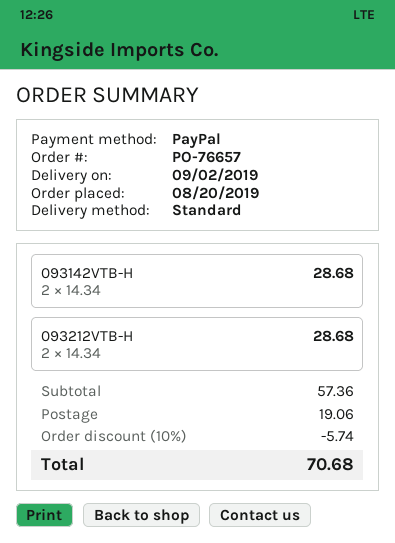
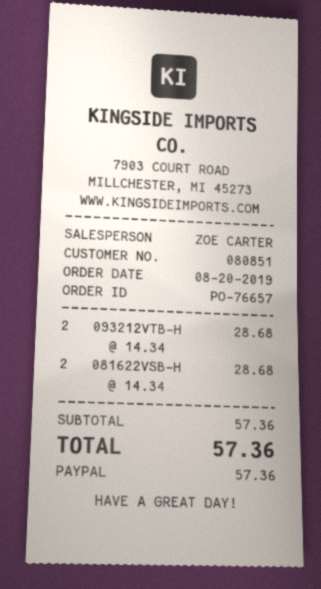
093142VTB-H: 2 x 14.34 = 28.68 -> none
081622VSB-H: none -> 2 x 14.34 = 28.68
discount: 10% = 5.74 -> none
shipping: 19.06 -> none
total: 70.68 -> 57.36

